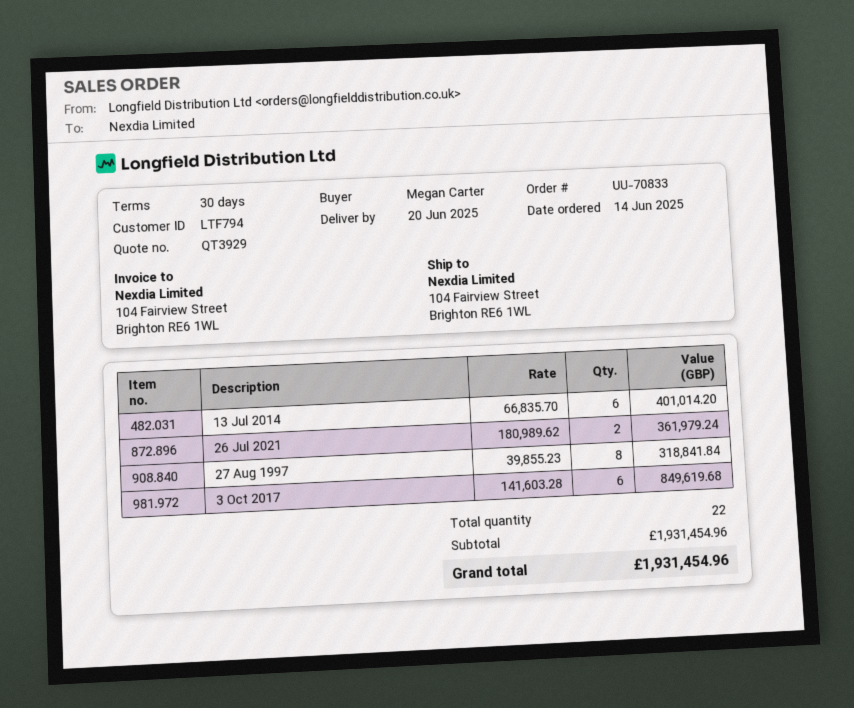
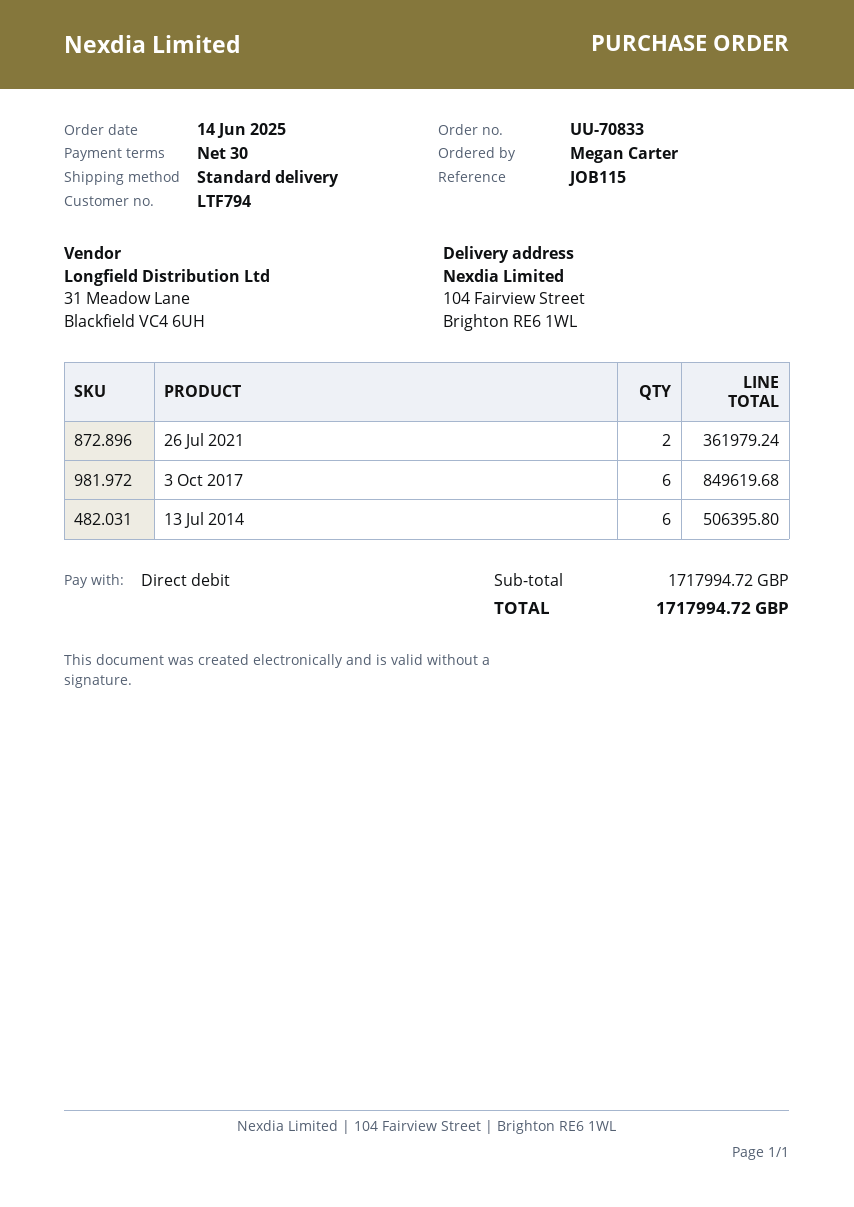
13 Jul 2014: 6 for 401014.20 -> 6 for 506395.80
27 Aug 1997: 8 for 318841.84 -> none
subtotal: 1931454.96 -> 1717994.72
total: 1931454.96 -> 1717994.72

